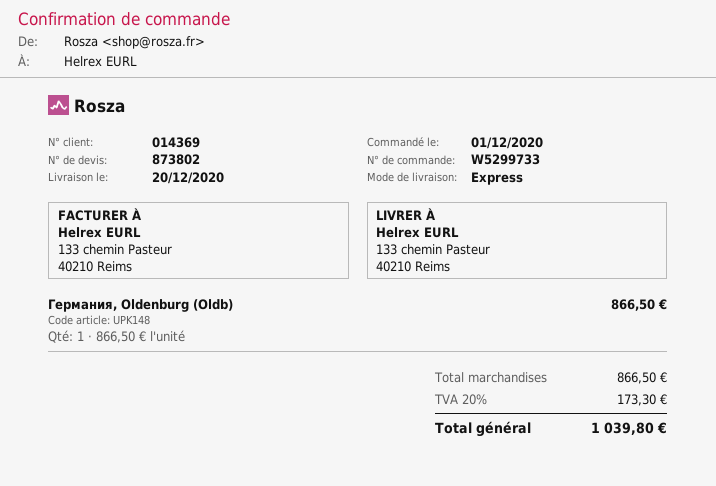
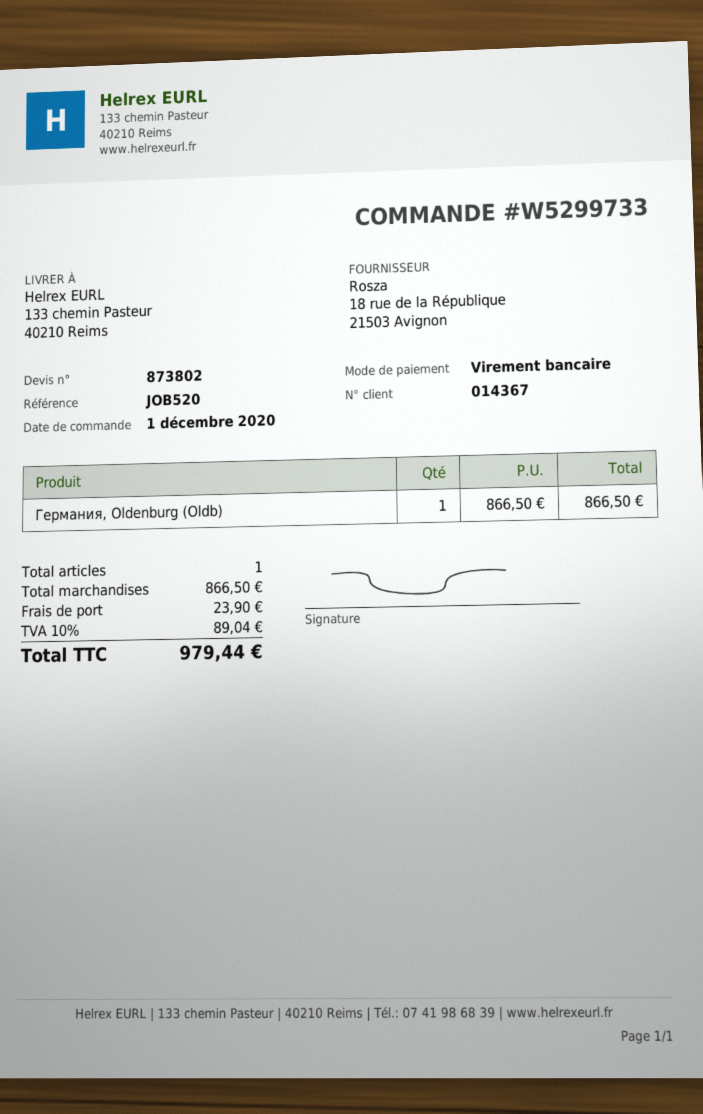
customer number: 014369 -> 014367
shipping: none -> 23.90
tax: 20% = 173.30 -> 10% = 89.04
total: 1039.80 -> 979.44

